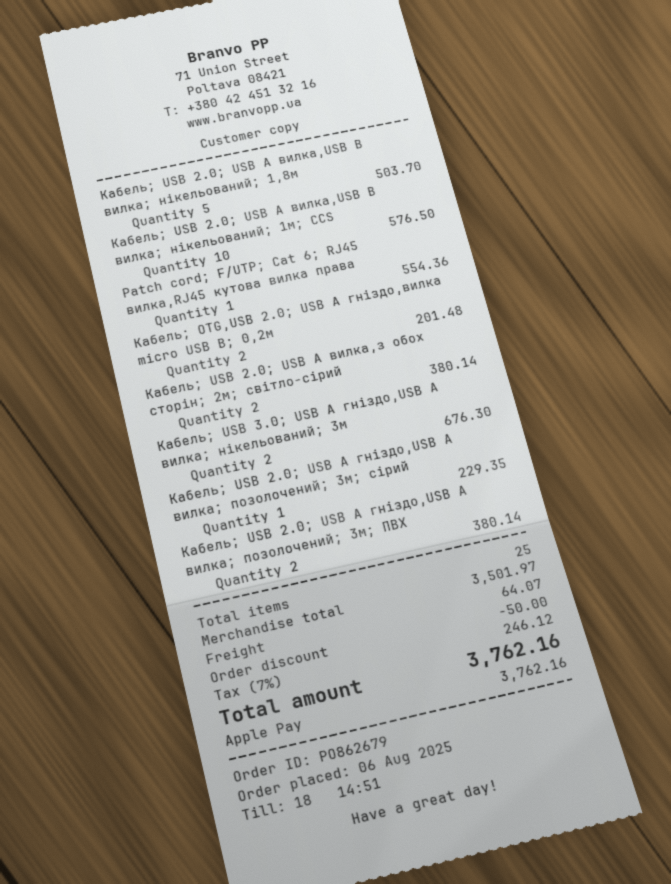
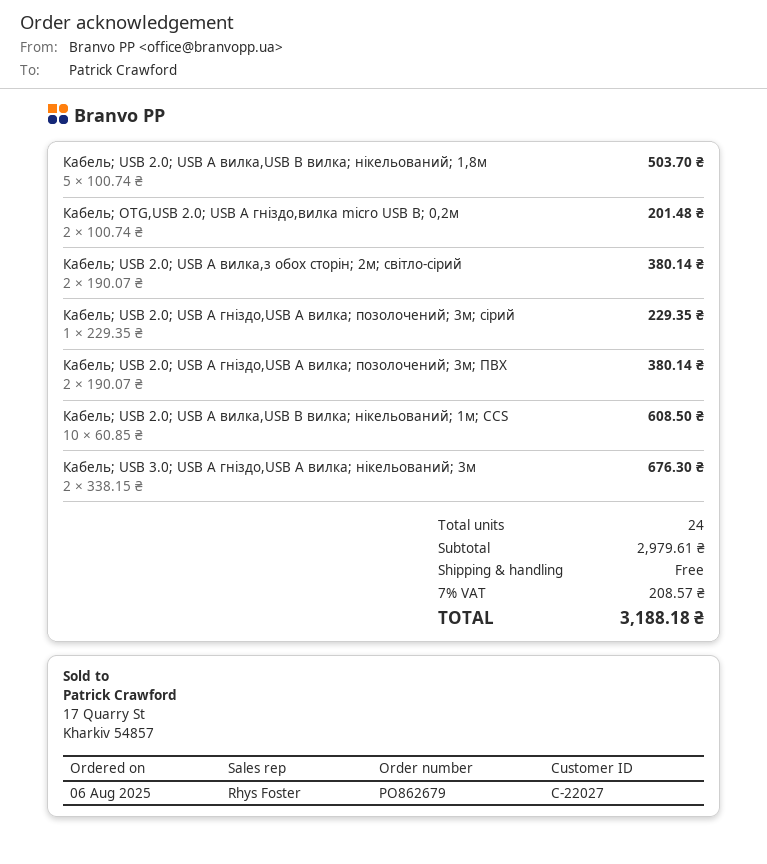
Кабель; USB 2.0; USB A вилка,USB B вилка; нікельований; 1м; CCS: 10 for 576.50 -> 10 for 608.50
Patch cord; F/UTP; Cat 6; RJ45 вилка,RJ45 кутова вилка права: 1 for 554.36 -> none
total quantity: 25 -> 24
subtotal: 3501.97 -> 2979.61
discount: 50.00 -> none
shipping: 64.07 -> 0.00
tax: 7% = 246.12 -> 7% = 208.57
total: 3762.16 -> 3188.18

